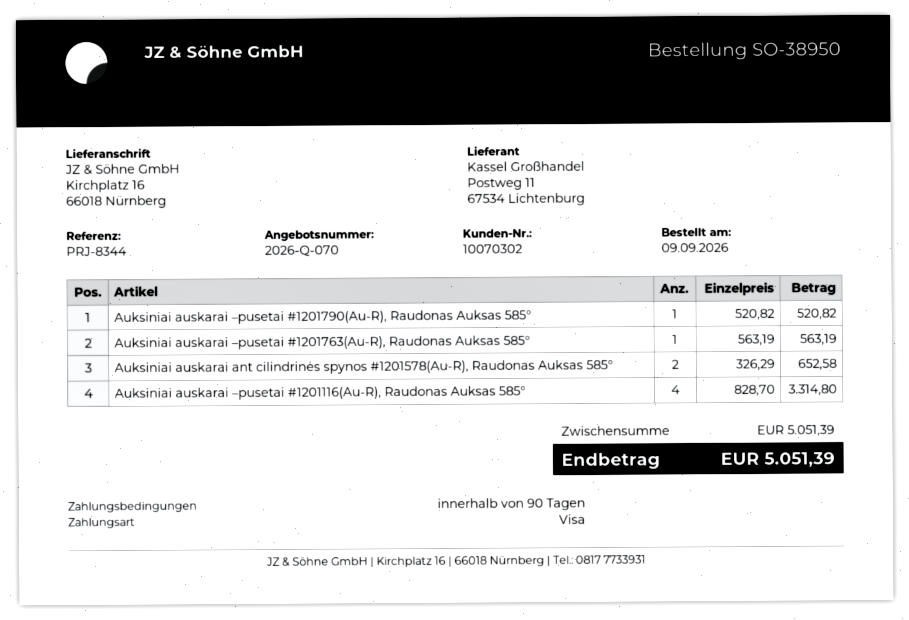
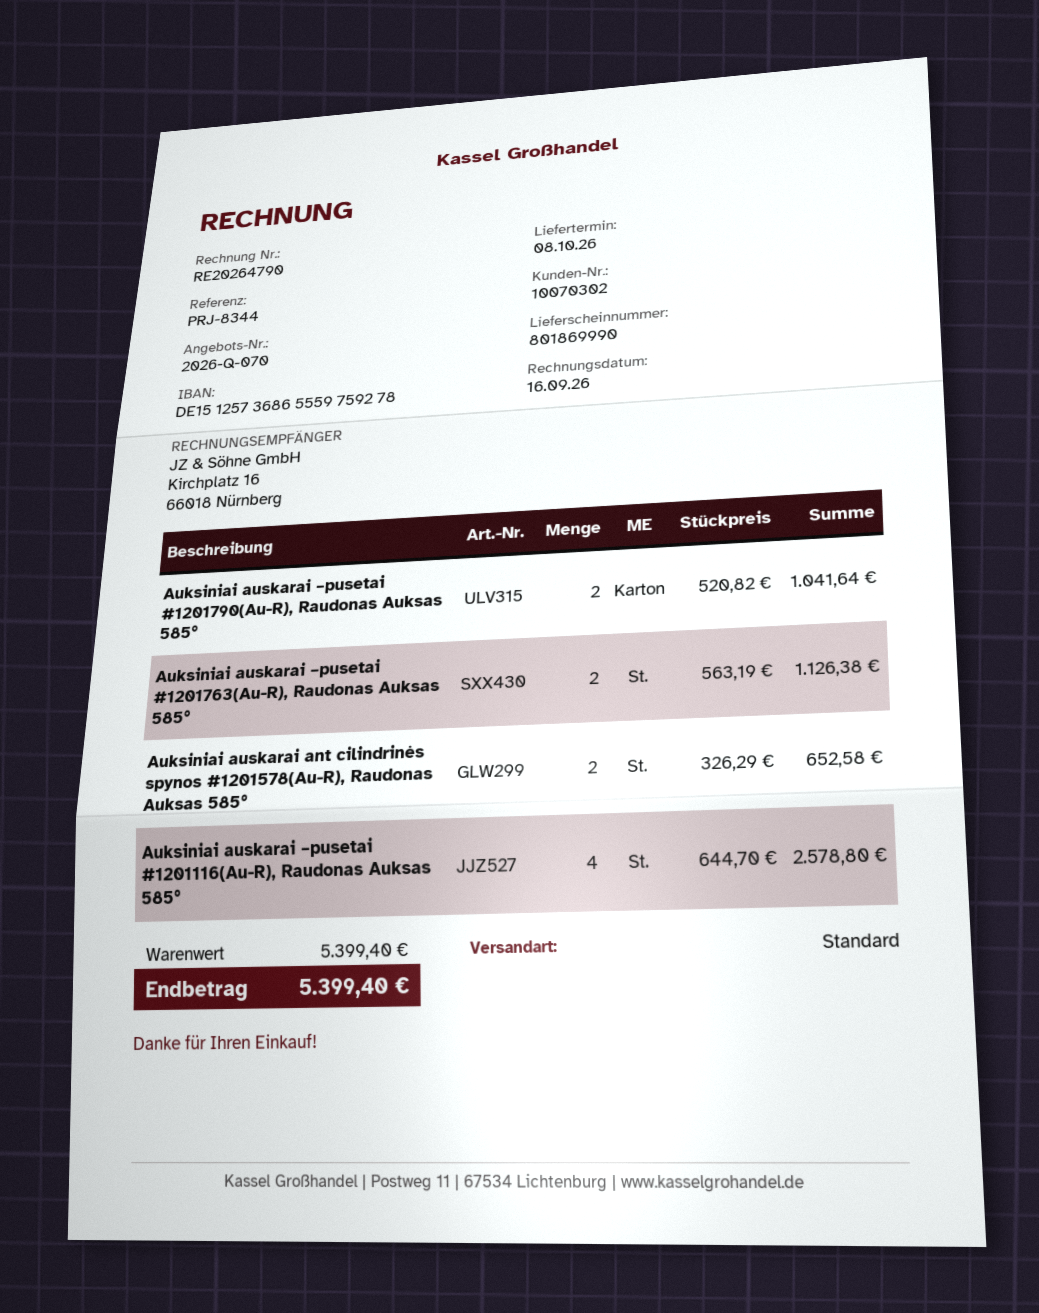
Auksiniai auskarai –pusetai #1201790(Au-R), Raudonas Auksas 585°: 1 x 520.82 = 520.82 -> 2 x 520.82 = 1041.64
Auksiniai auskarai –pusetai #1201763(Au-R), Raudonas Auksas 585°: 1 x 563.19 = 563.19 -> 2 x 563.19 = 1126.38
Auksiniai auskarai –pusetai #1201116(Au-R), Raudonas Auksas 585°: 4 x 828.70 = 3314.80 -> 4 x 644.70 = 2578.80
subtotal: 5051.39 -> 5399.40
total: 5051.39 -> 5399.40

